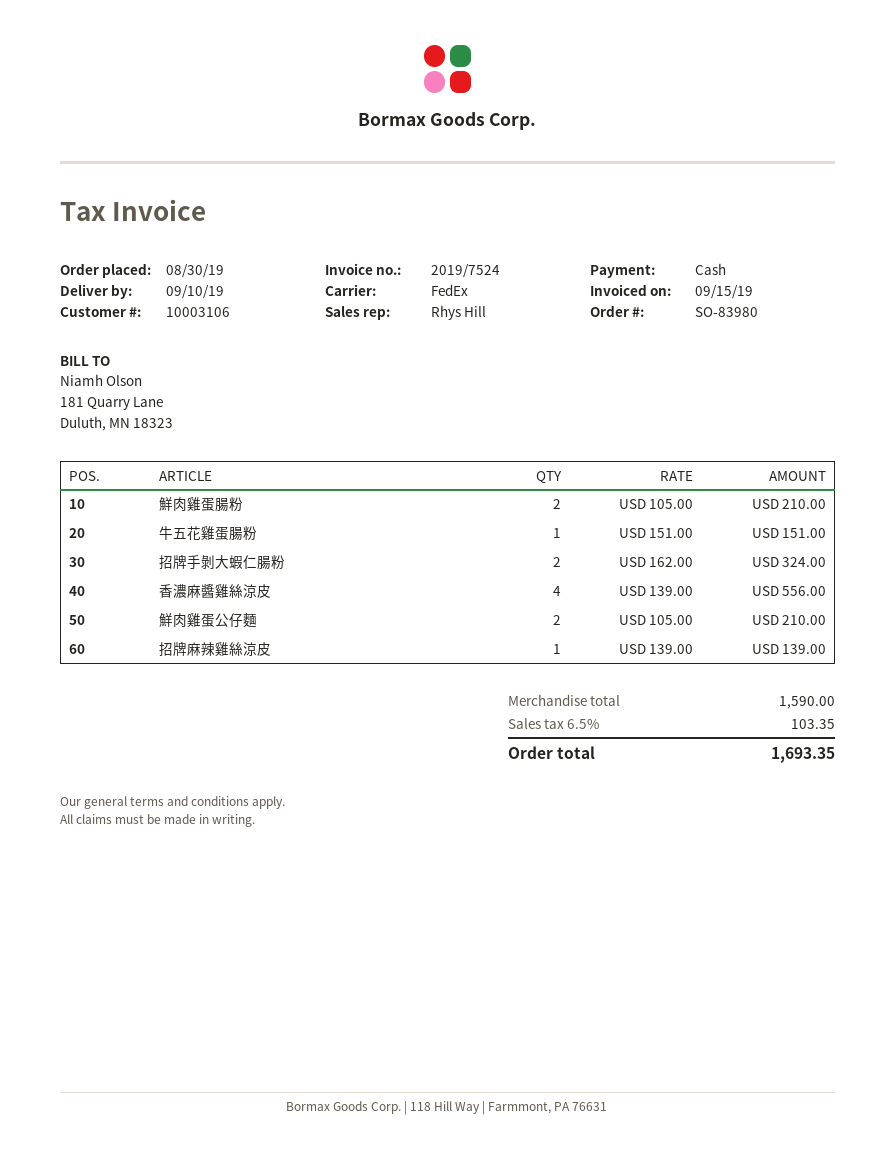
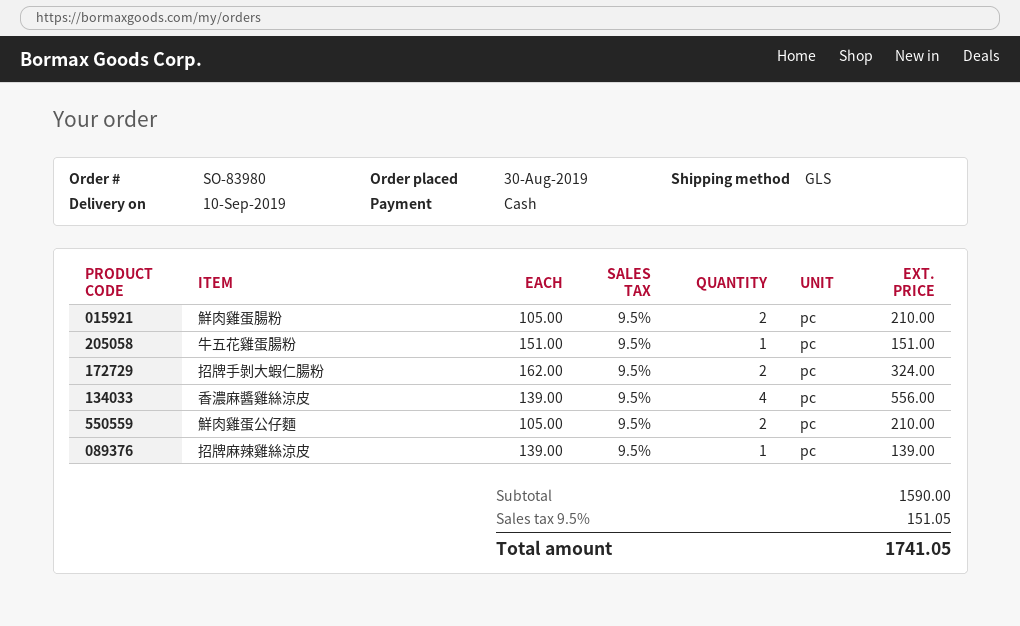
shipping method: FedEx -> GLS
tax: 6.5% = 103.35 -> 9.5% = 151.05
total: 1693.35 -> 1741.05

